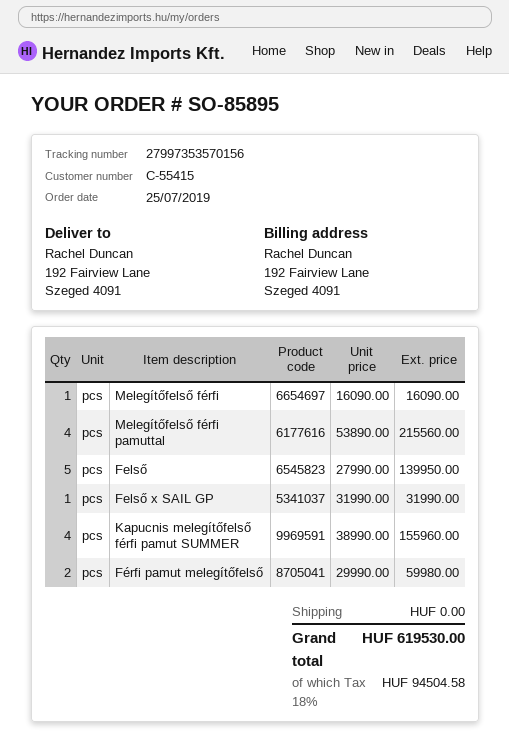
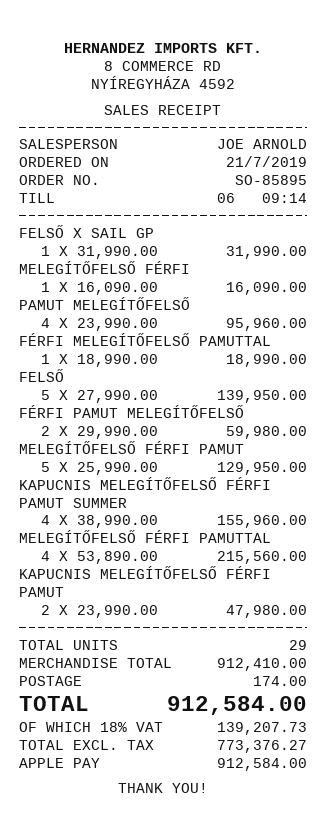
order date: 2019-07-25 -> 2019-07-21
PAMUT MELEGÍTŐFELSŐ: none -> 4 x 23990.00 = 95960.00
FÉRFI MELEGÍTŐFELSŐ PAMUTTAL: none -> 1 x 18990.00 = 18990.00
MELEGÍTŐFELSŐ FÉRFI PAMUT: none -> 5 x 25990.00 = 129950.00
KAPUCNIS MELEGÍTŐFELSŐ FÉRFI PAMUT: none -> 2 x 23990.00 = 47980.00
shipping: 0.00 -> 174.00
tax: 18% = 94504.58 -> 18% = 139207.73
total: 619530.00 -> 912584.00

